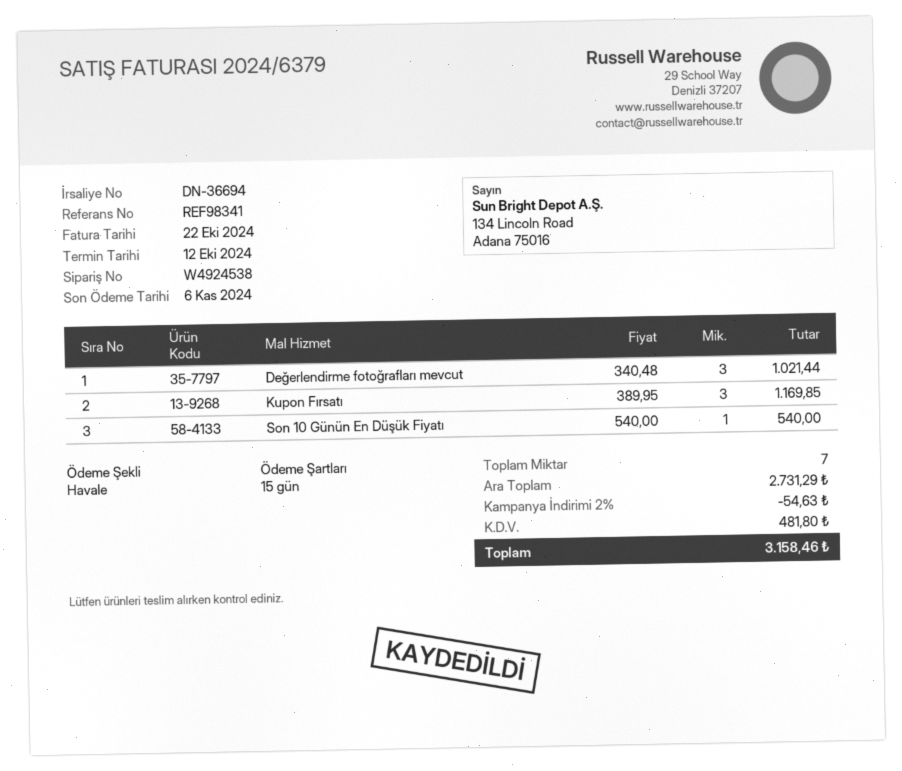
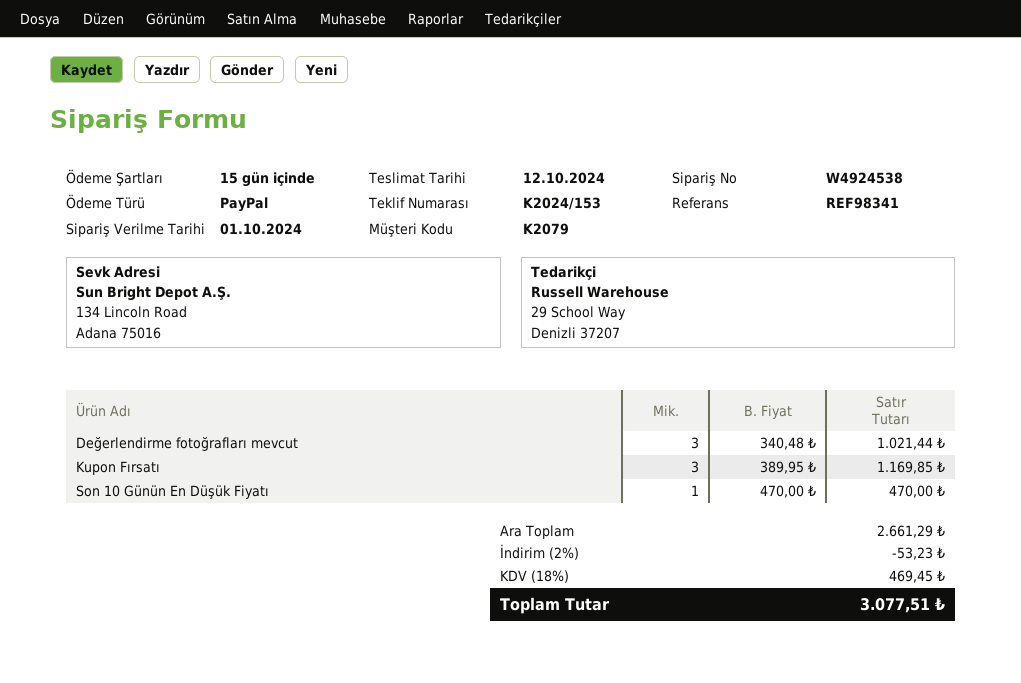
payment method: bank transfer -> PayPal
Son 10 Günün En Düşük Fiyatı: 1 x 540.00 = 540.00 -> 1 x 470.00 = 470.00
subtotal: 2731.29 -> 2661.29
discount: 2% = 54.63 -> 2% = 53.23
tax: 481.80 -> 469.45
total: 3158.46 -> 3077.51

